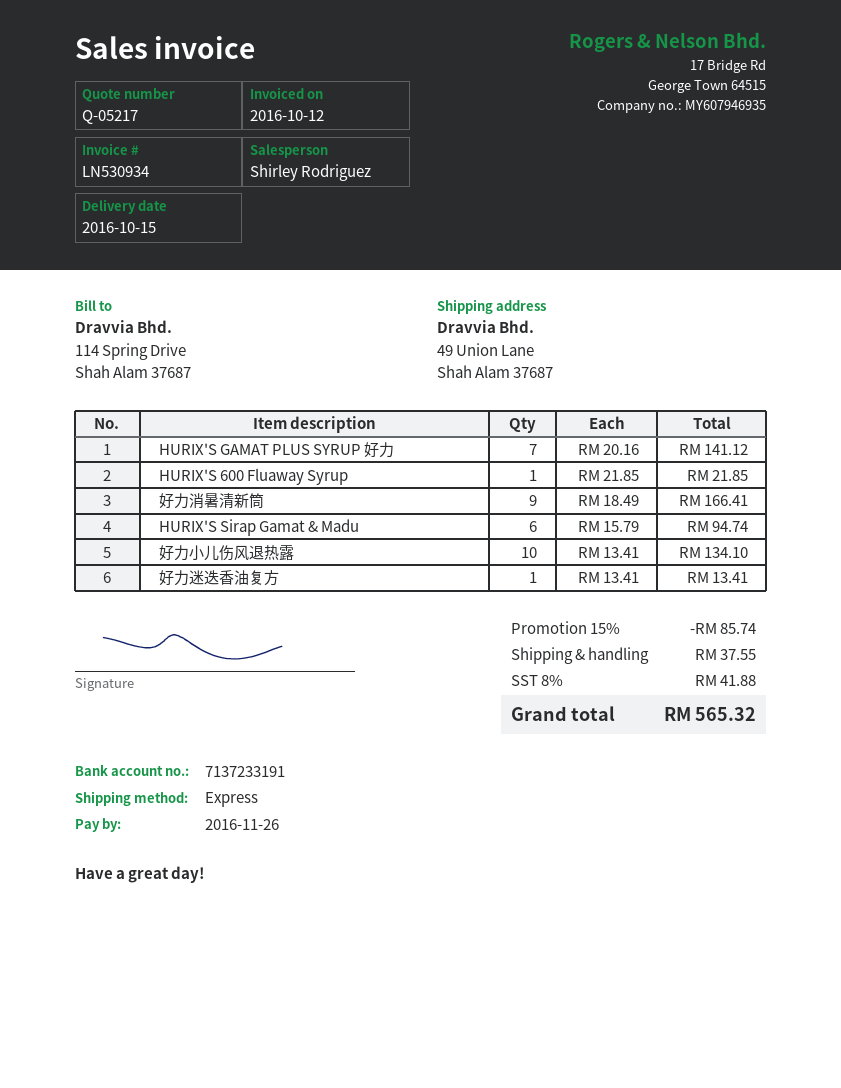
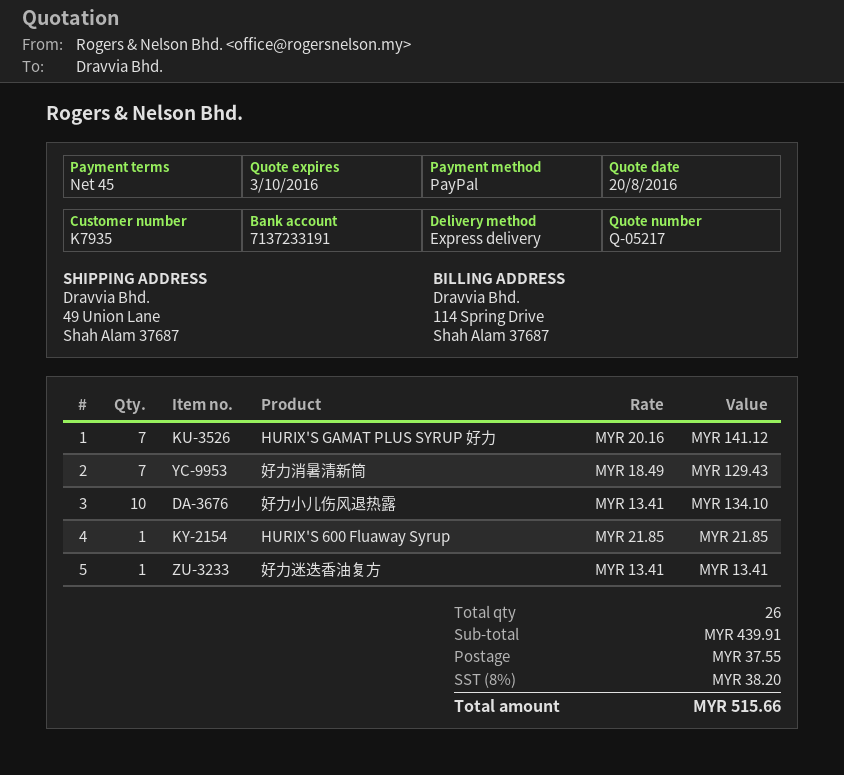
好力消暑清新筒: 9 x 18.49 = 166.41 -> 7 x 18.49 = 129.43
HURIX'S Sirap Gamat & Madu: 6 x 15.79 = 94.74 -> none
discount: 15% = 85.74 -> none
tax: 8% = 41.88 -> 8% = 38.20
total: 565.32 -> 515.66

